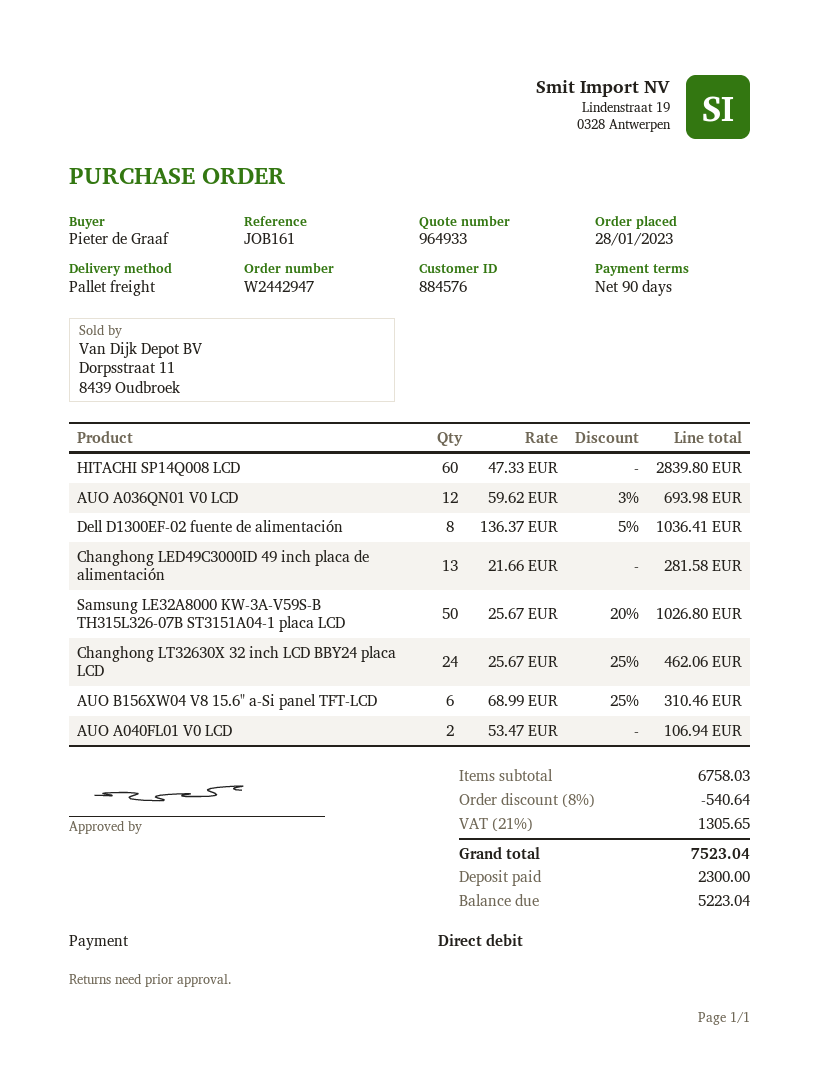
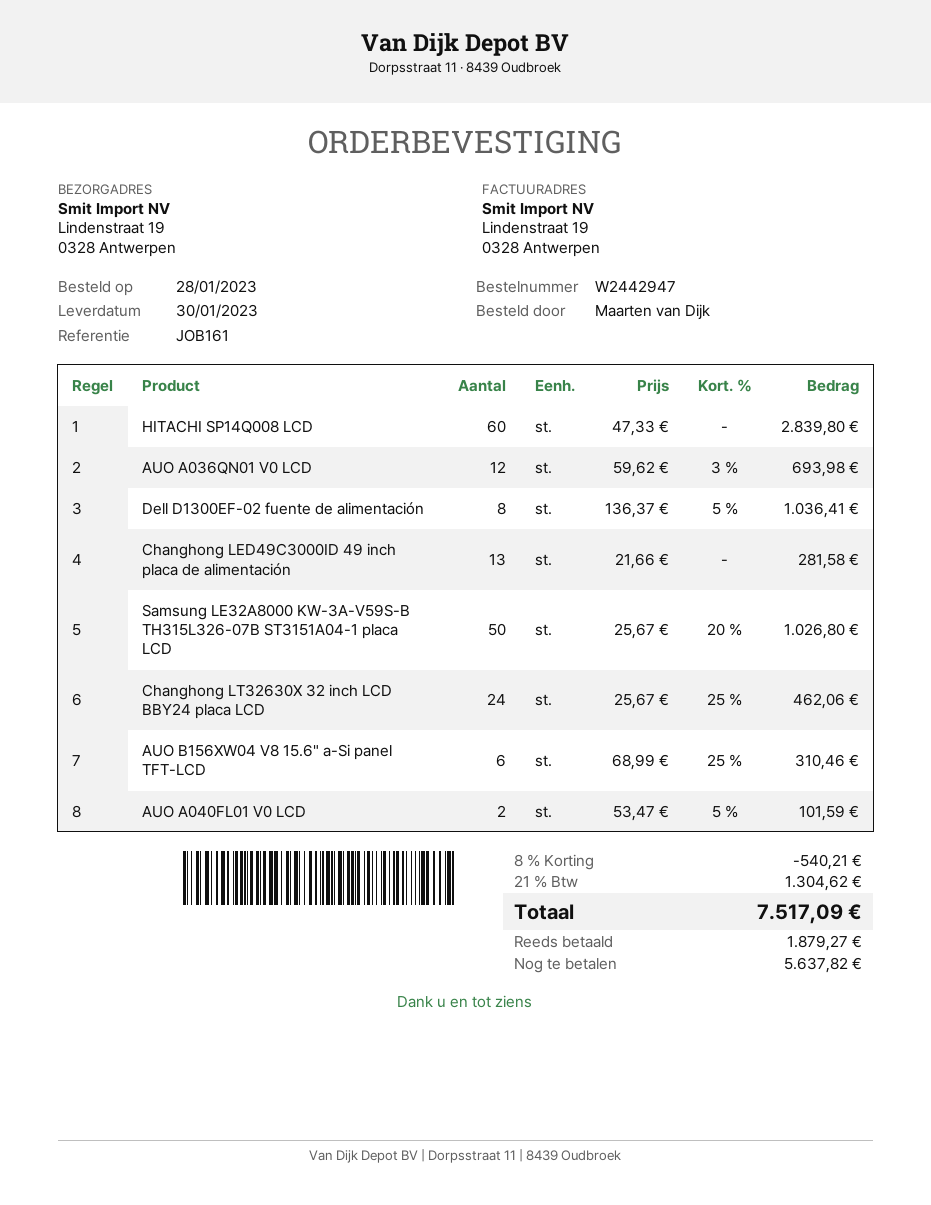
ordered by: Pieter de Graaf -> Maarten van Dijk
AUO A040FL01 V0 LCD: 2 x 53.47 = 106.94 -> 2 x 53.47 - 5% = 101.59
discount: 8% = 540.64 -> 8% = 540.21
tax: 21% = 1305.65 -> 21% = 1304.62
total: 7523.04 -> 7517.09
deposit: 2300.00 -> 1879.27
balance: 5223.04 -> 5637.82

